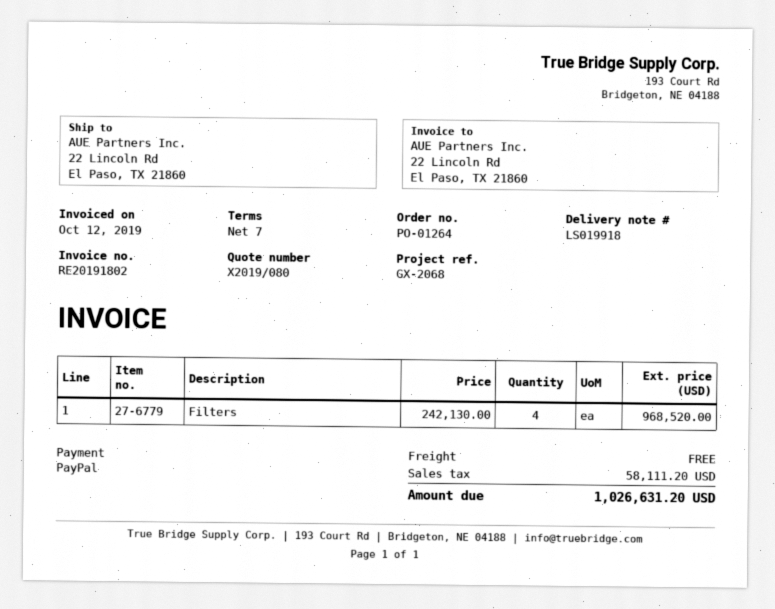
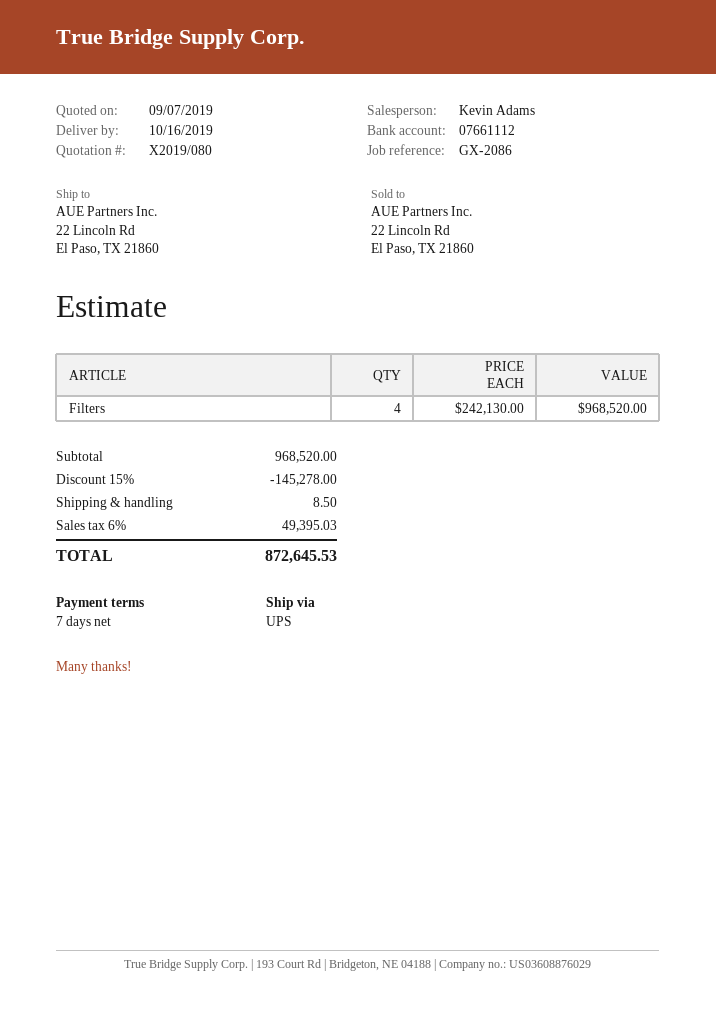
reference: GX-2068 -> GX-2086
discount: none -> 15% = 145278.00
shipping: 0.00 -> 8.50
tax: 58111.20 -> 49395.03
total: 1026631.20 -> 872645.53

